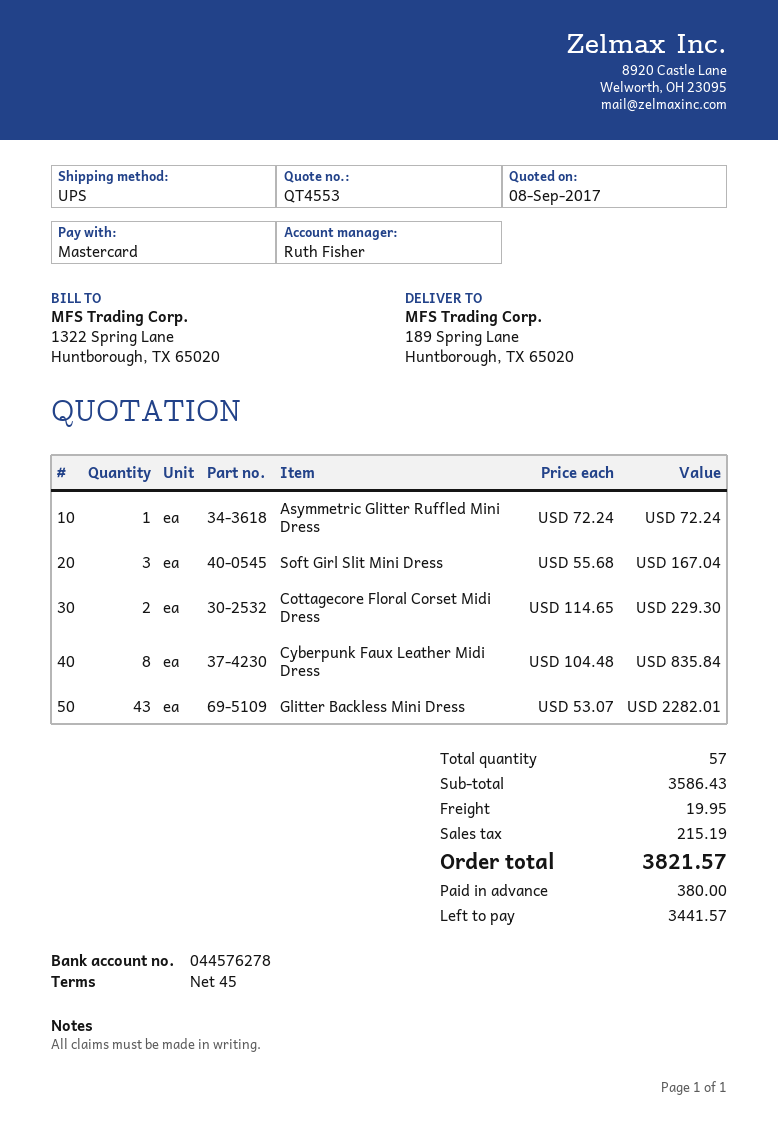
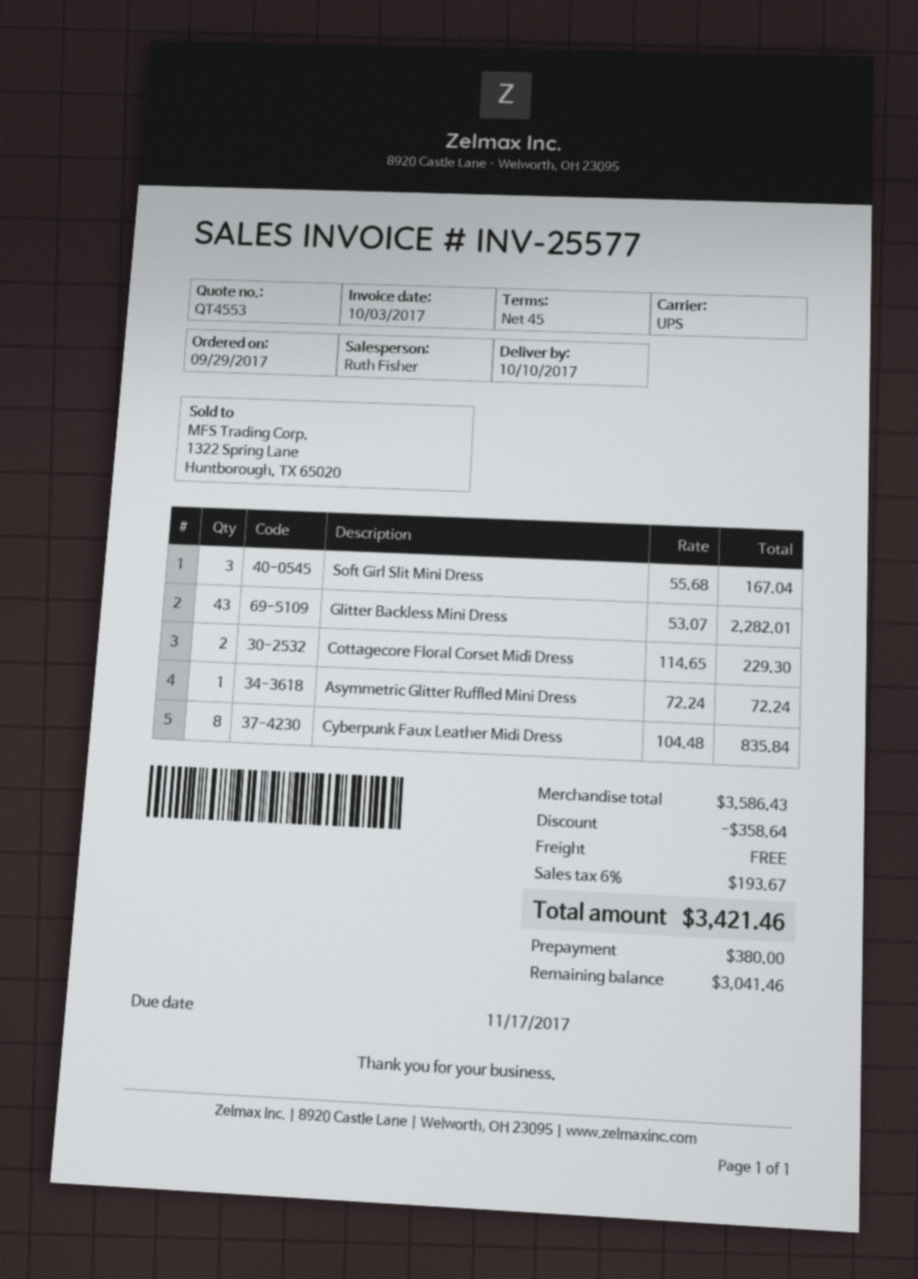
discount: none -> 358.64
shipping: 19.95 -> 0.00
tax: 215.19 -> 193.67
total: 3821.57 -> 3421.46
balance: 3441.57 -> 3041.46

